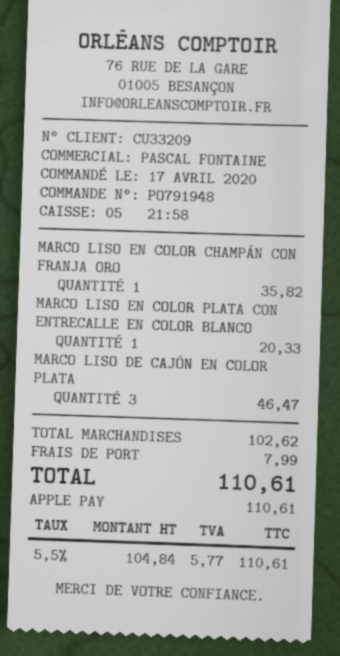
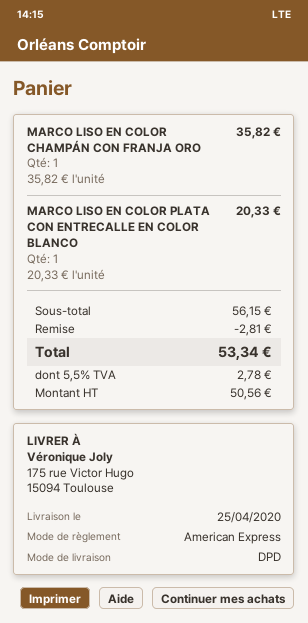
payment method: Apple Pay -> American Express
MARCO LISO DE CAJÓN EN COLOR PLATA: 3 for 46.47 -> none
subtotal: 102.62 -> 56.15
discount: none -> 2.81
shipping: 7.99 -> none
net: 104.84 -> 50.56
tax: 5.5% = 5.77 -> 5.5% = 2.78
total: 110.61 -> 53.34

